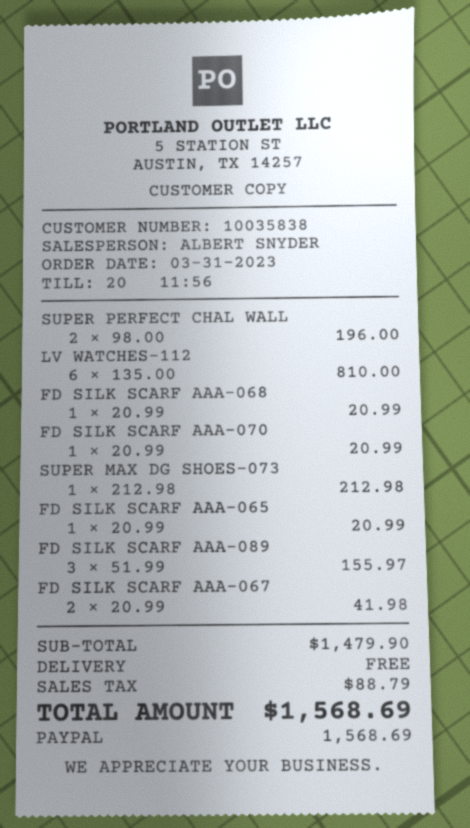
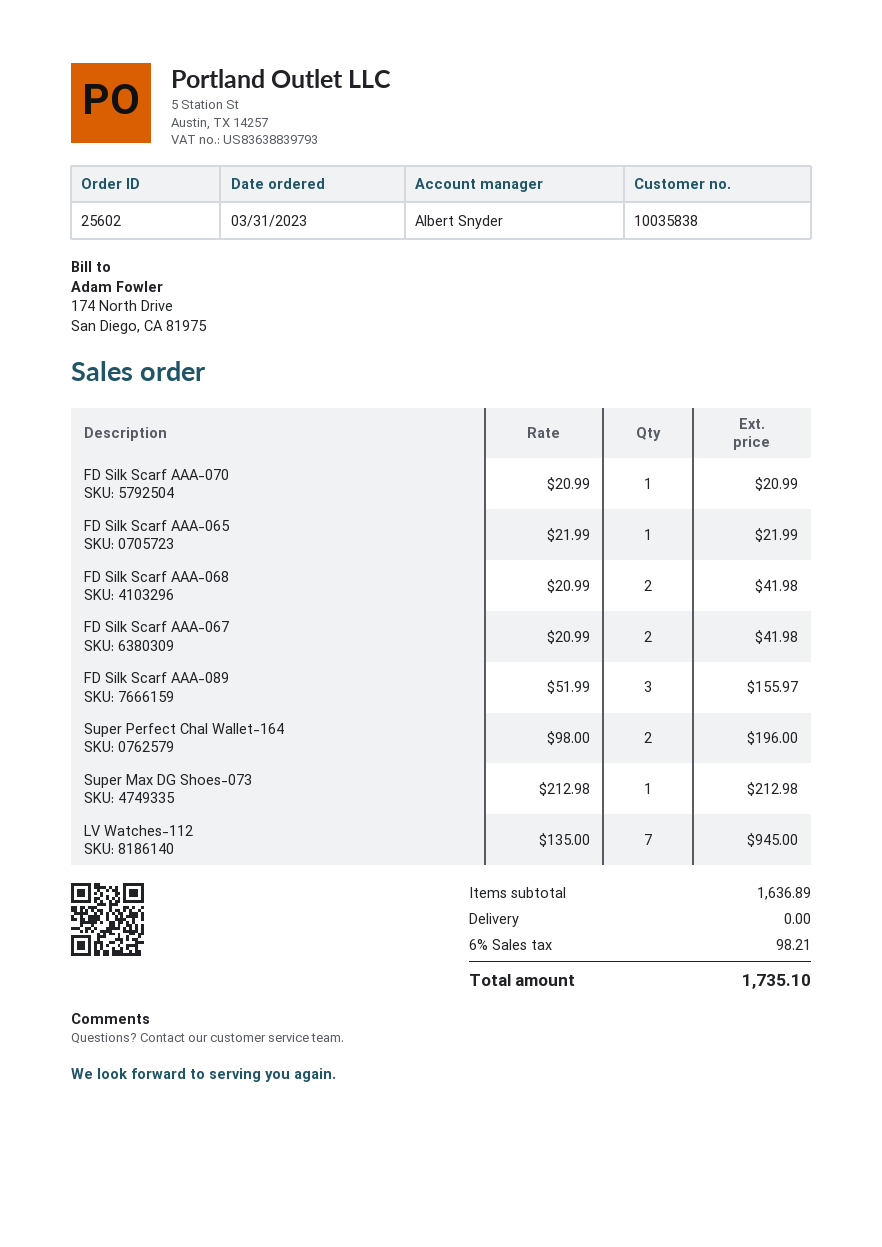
LV WATCHES-112: 6 x 135.00 = 810.00 -> 7 x 135.00 = 945.00
FD SILK SCARF AAA-068: 1 x 20.99 = 20.99 -> 2 x 20.99 = 41.98
FD SILK SCARF AAA-065: 1 x 20.99 = 20.99 -> 1 x 21.99 = 21.99
subtotal: 1479.90 -> 1636.89
tax: 88.79 -> 98.21
total: 1568.69 -> 1735.10

